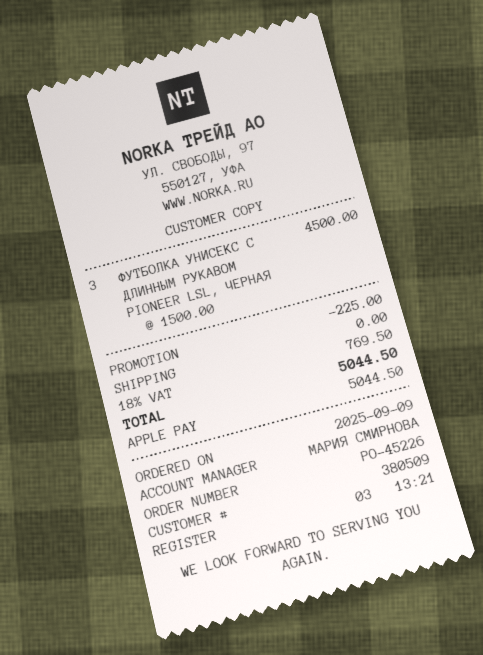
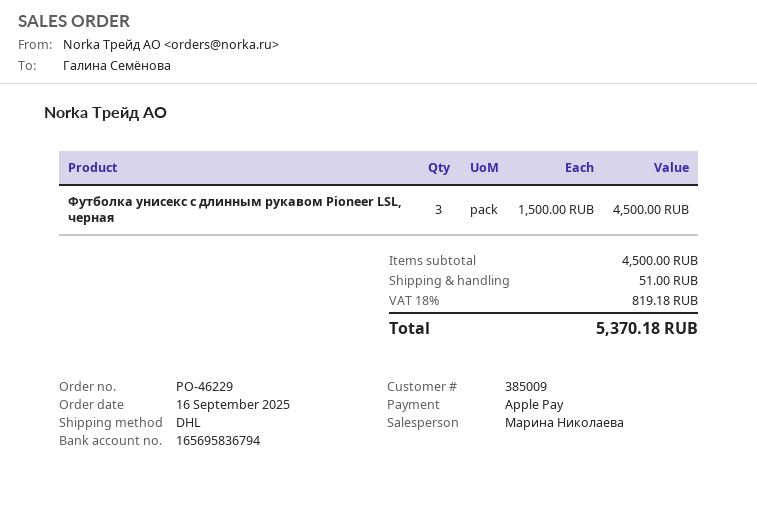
order number: PO-45226 -> PO-46229
order date: 2025-09-09 -> 2025-09-16
customer number: 380509 -> 385009
sales rep: МАРИЯ СМИРНОВА -> Марина Николаева
discount: 225.00 -> none
shipping: 0.00 -> 51.00
tax: 18% = 769.50 -> 18% = 819.18
total: 5044.50 -> 5370.18

